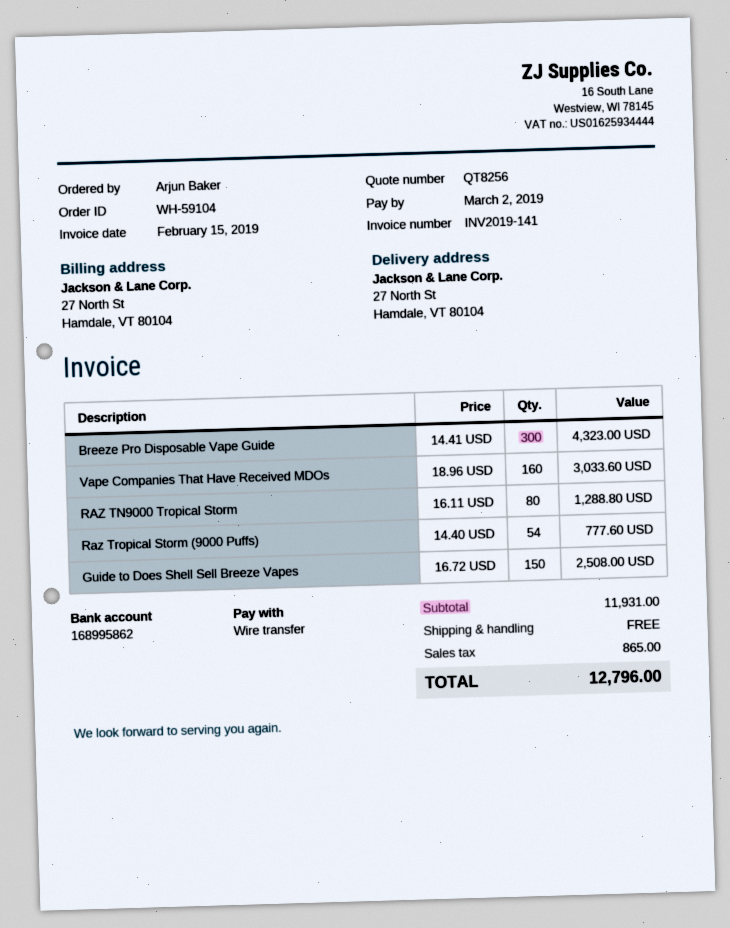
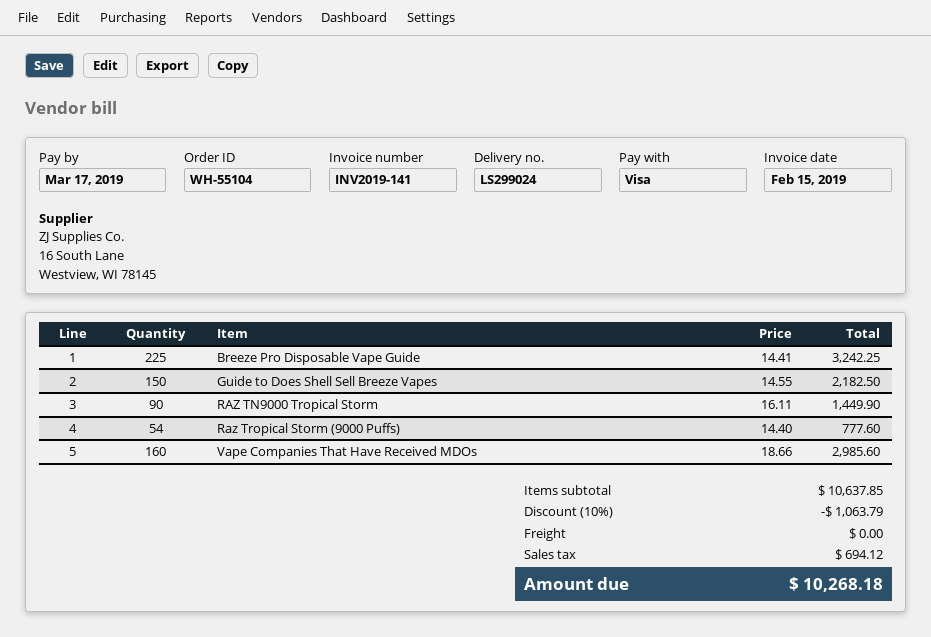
order number: WH-59104 -> WH-55104
due date: 2019-03-02 -> 2019-03-17
payment method: bank transfer -> Visa
Breeze Pro Disposable Vape Guide: 300 x 14.41 = 4323.00 -> 225 x 14.41 = 3242.25
Vape Companies That Have Received MDOs: 160 x 18.96 = 3033.60 -> 160 x 18.66 = 2985.60
RAZ TN9000 Tropical Storm: 80 x 16.11 = 1288.80 -> 90 x 16.11 = 1449.90
Guide to Does Shell Sell Breeze Vapes: 150 x 16.72 = 2508.00 -> 150 x 14.55 = 2182.50
subtotal: 11931.00 -> 10637.85
discount: none -> 10% = 1063.79
tax: 865.00 -> 694.12
total: 12796.00 -> 10268.18

